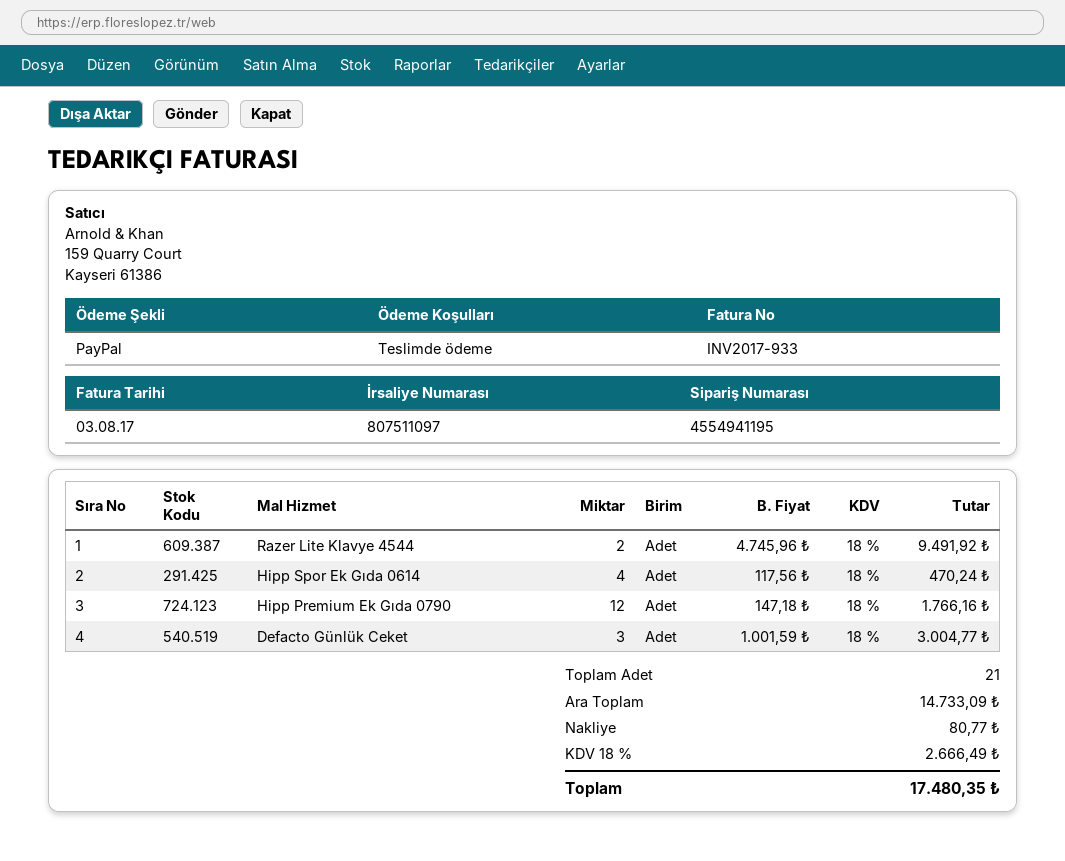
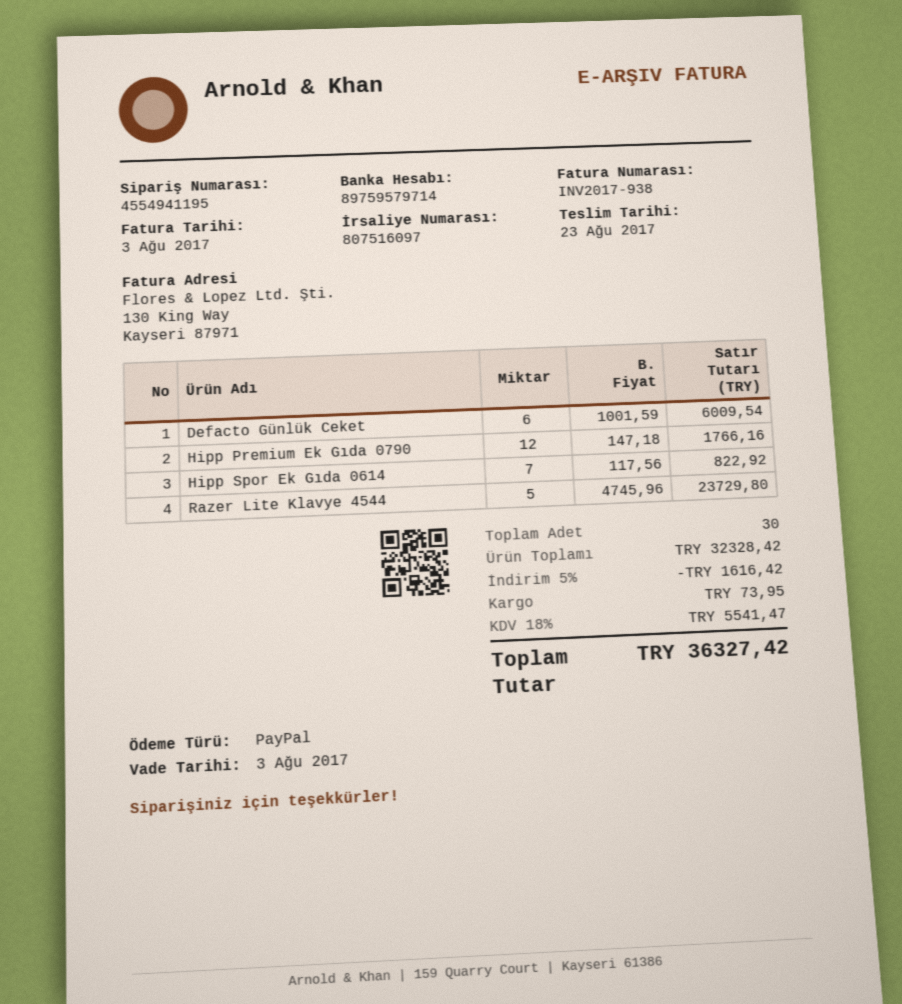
delivery note number: 807511097 -> 807516097
invoice number: INV2017-933 -> INV2017-938
Razer Lite Klavye 4544: 2 x 4745.96 = 9491.92 -> 5 x 4745.96 = 23729.80
Hipp Spor Ek Gıda 0614: 4 x 117.56 = 470.24 -> 7 x 117.56 = 822.92
Defacto Günlük Ceket: 3 x 1001.59 = 3004.77 -> 6 x 1001.59 = 6009.54
total quantity: 21 -> 30
subtotal: 14733.09 -> 32328.42
discount: none -> 5% = 1616.42
shipping: 80.77 -> 73.95
tax: 18% = 2666.49 -> 18% = 5541.47
total: 17480.35 -> 36327.42

